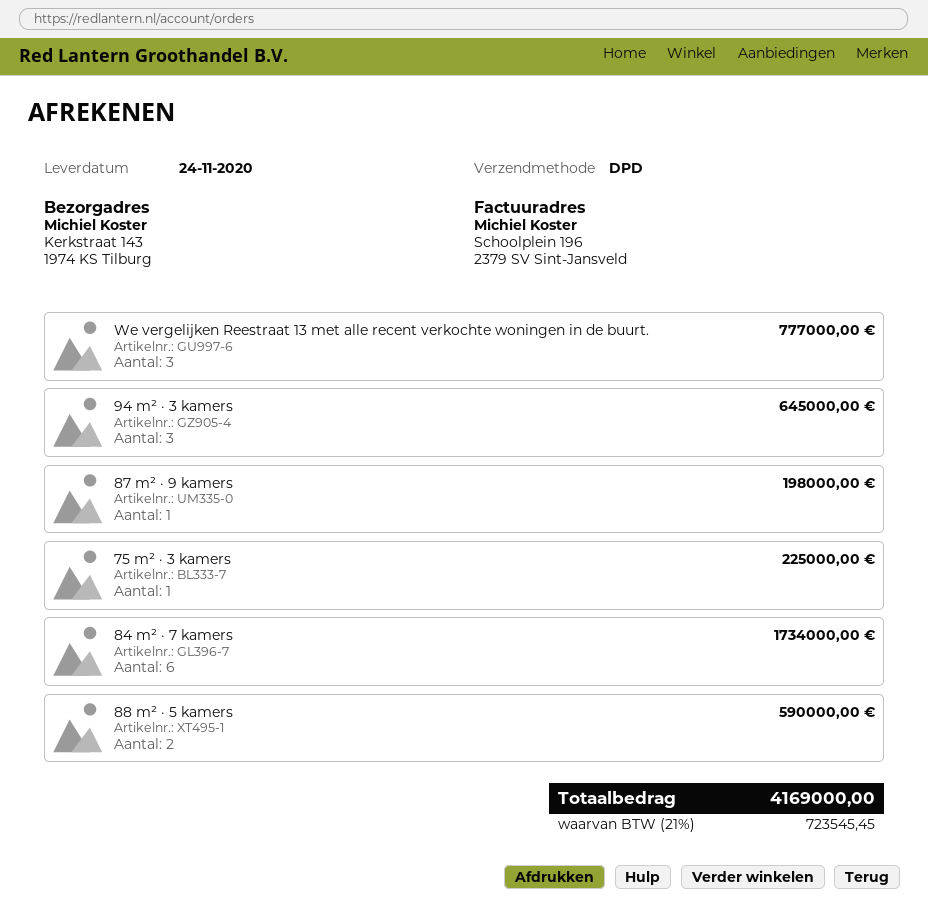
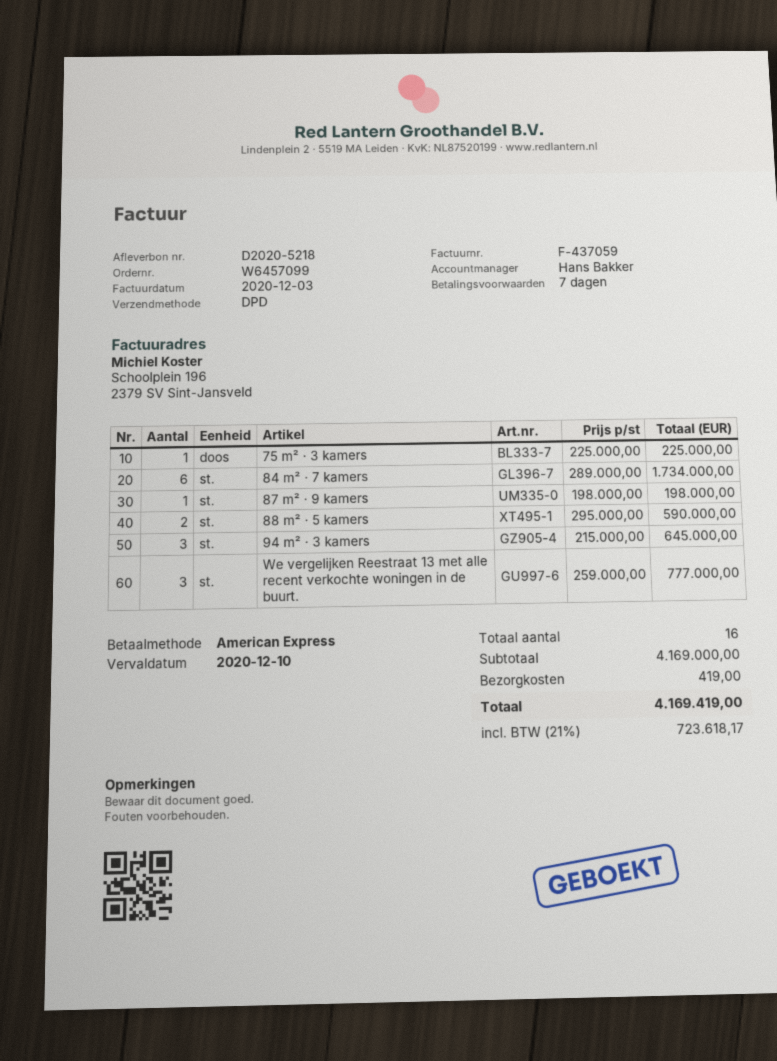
shipping: none -> 419.00
tax: 21% = 723545.45 -> 21% = 723618.17
total: 4169000.00 -> 4169419.00

